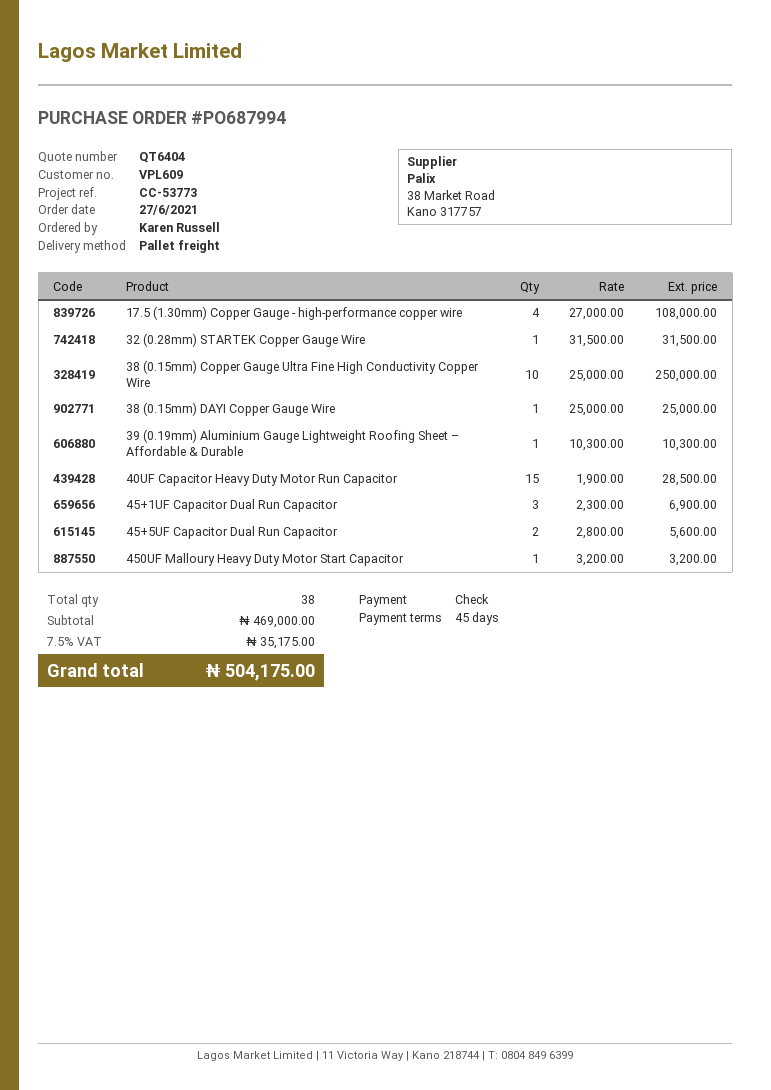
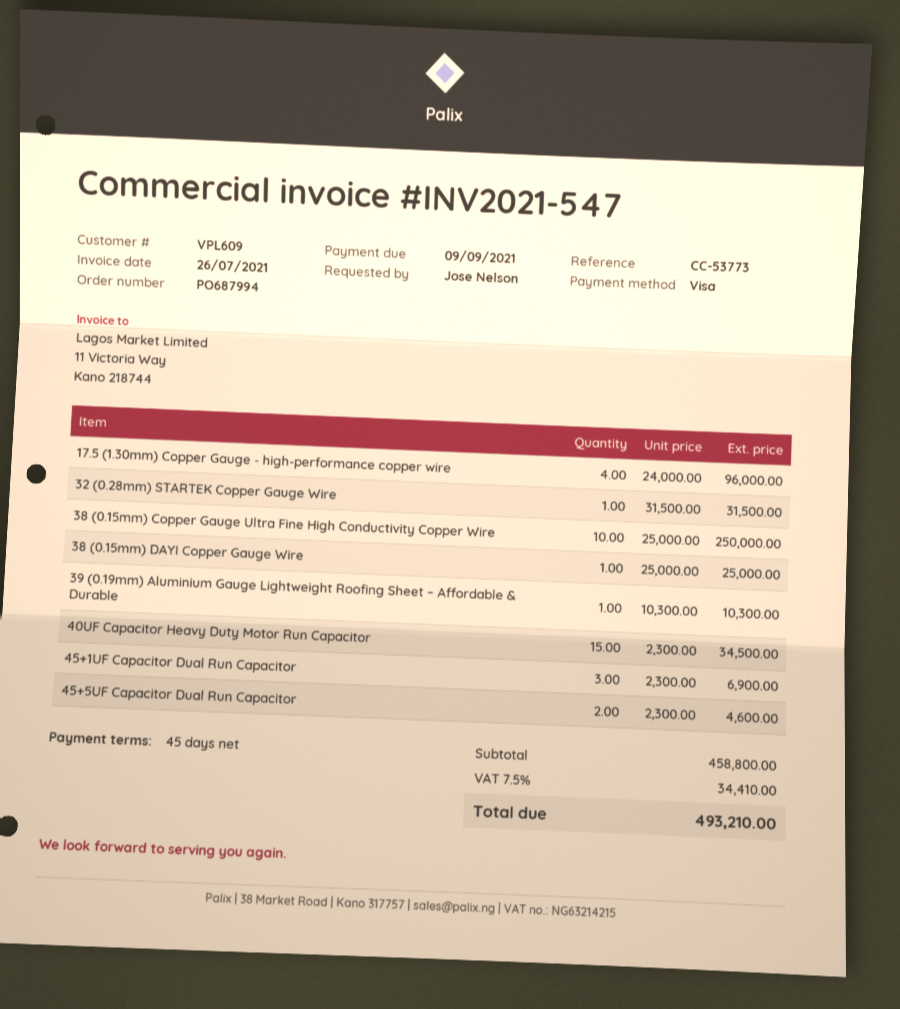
ordered by: Karen Russell -> Jose Nelson
payment method: cheque -> Visa
17.5 (1.30mm) Copper Gauge - high-performance copper wire: 4 x 27000.00 = 108000.00 -> 4 x 24000.00 = 96000.00
40UF Capacitor Heavy Duty Motor Run Capacitor: 15 x 1900.00 = 28500.00 -> 15 x 2300.00 = 34500.00
45+5UF Capacitor Dual Run Capacitor: 2 x 2800.00 = 5600.00 -> 2 x 2300.00 = 4600.00
450UF Malloury Heavy Duty Motor Start Capacitor: 1 x 3200.00 = 3200.00 -> none
subtotal: 469000.00 -> 458800.00
tax: 7.5% = 35175.00 -> 7.5% = 34410.00
total: 504175.00 -> 493210.00

